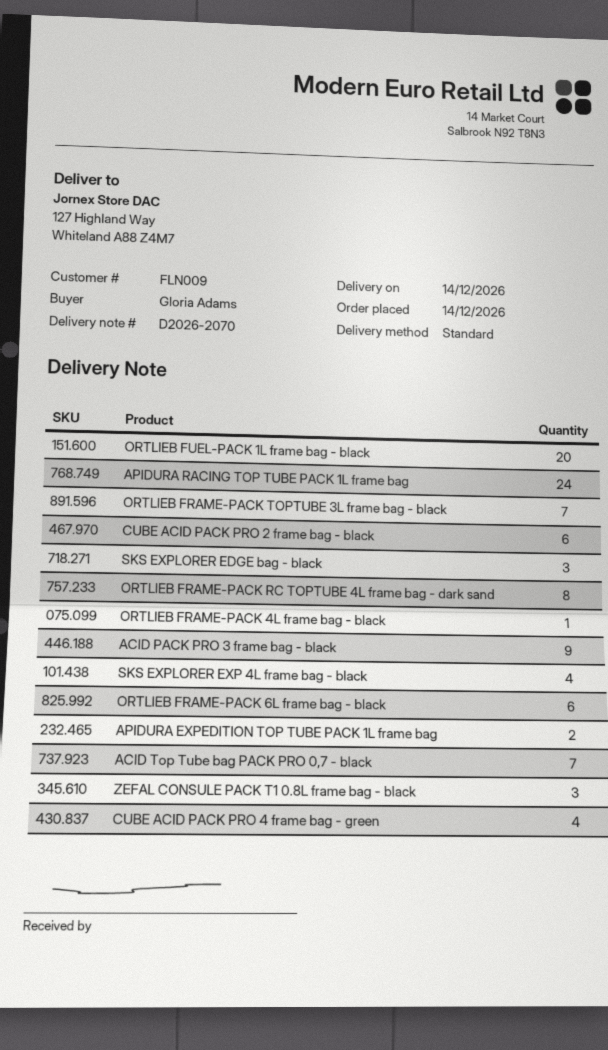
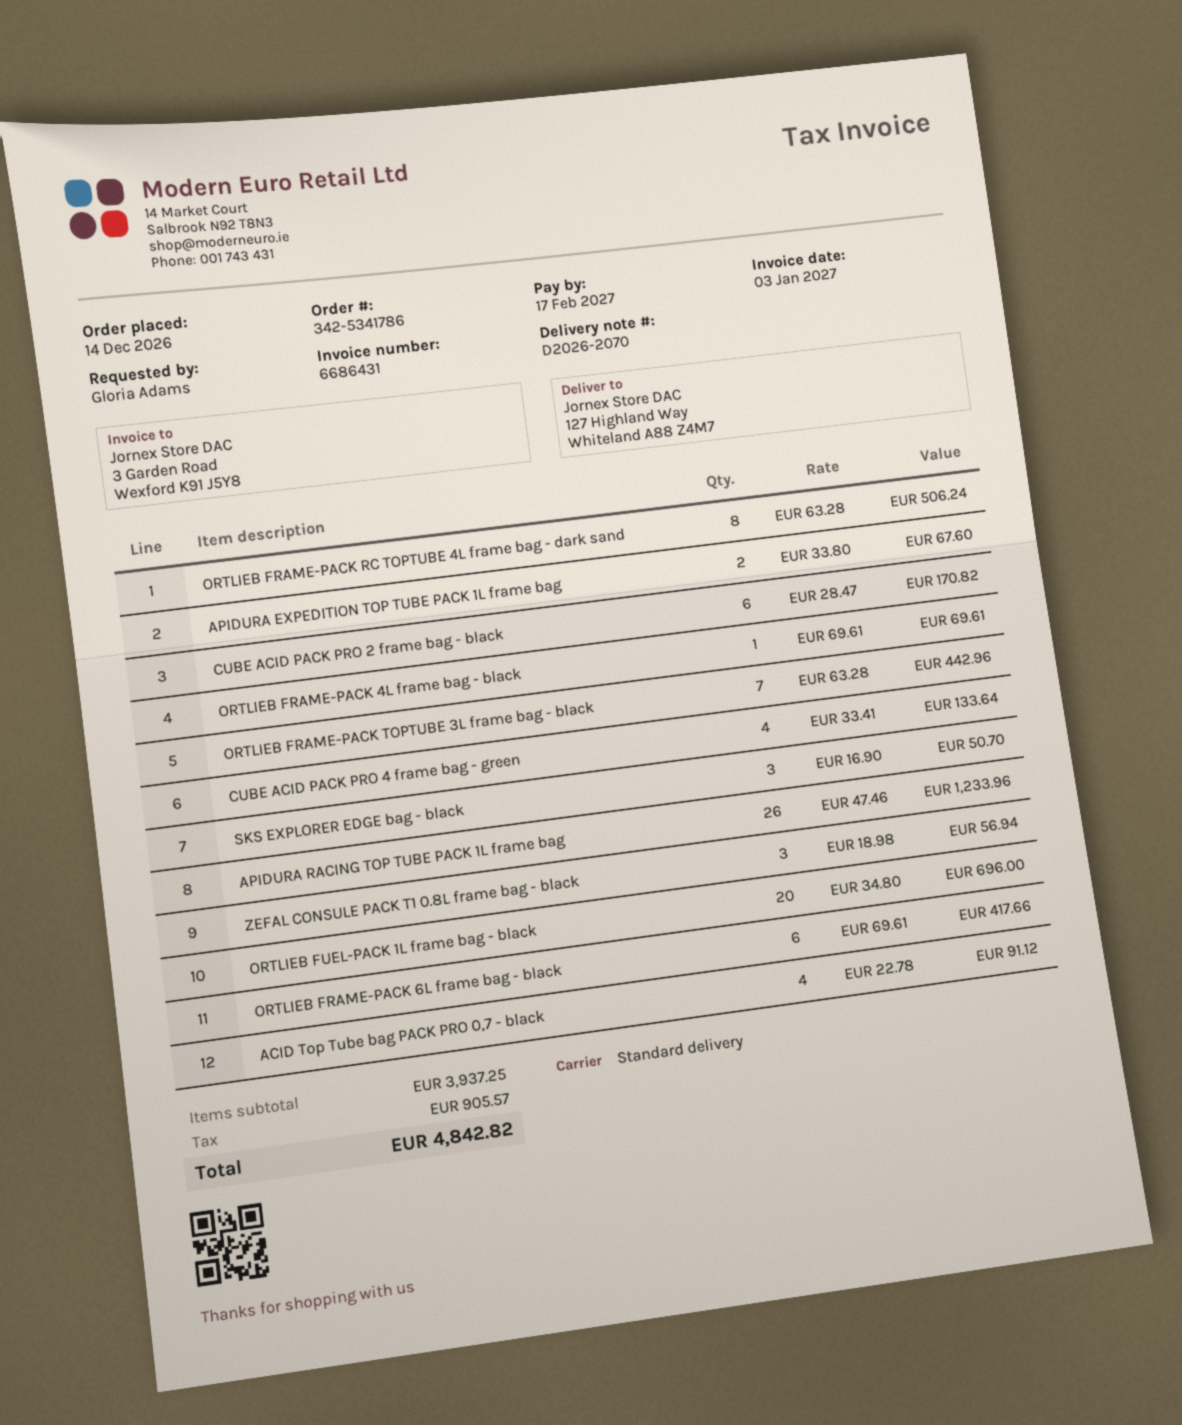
APIDURA RACING TOP TUBE PACK 1L frame bag: 24 -> 26
ACID PACK PRO 3 frame bag - black: 9 -> none
SKS EXPLORER EXP 4L frame bag - black: 4 -> none
ACID Top Tube bag PACK PRO 0,7 - black: 7 -> 4

